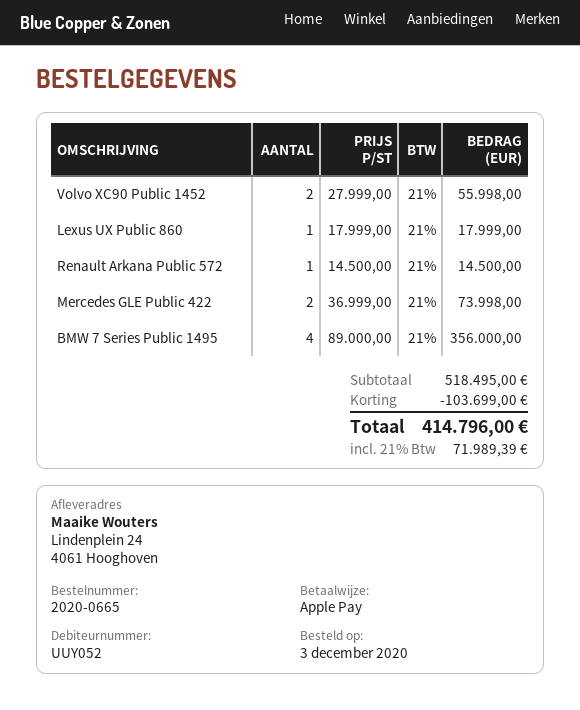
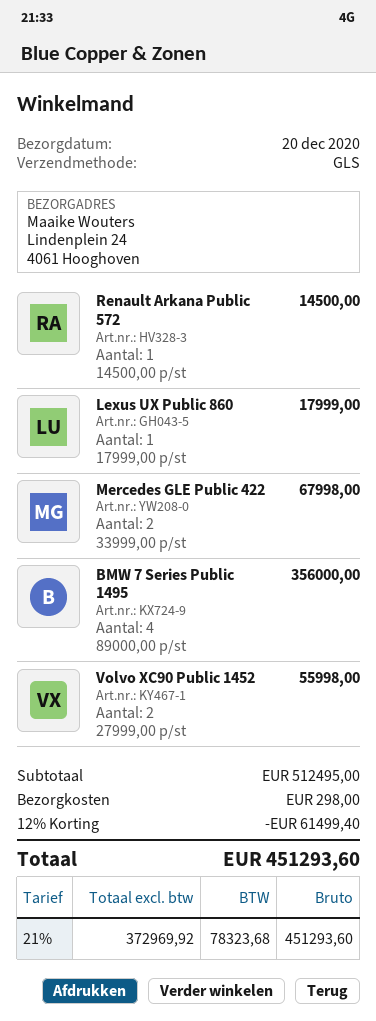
Mercedes GLE Public 422: 2 x 36999.00 = 73998.00 -> 2 x 33999.00 = 67998.00
subtotal: 518495.00 -> 512495.00
discount: 103699.00 -> 61499.40
shipping: none -> 298.00
tax: 21% = 71989.39 -> 21% = 78323.68
total: 414796.00 -> 451293.60

